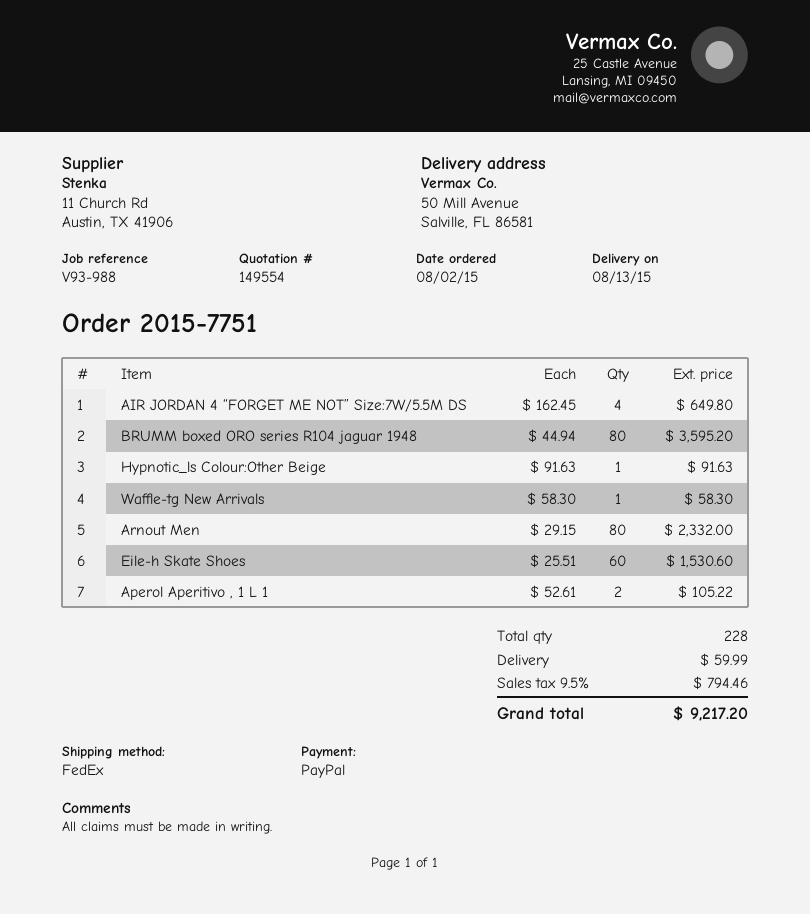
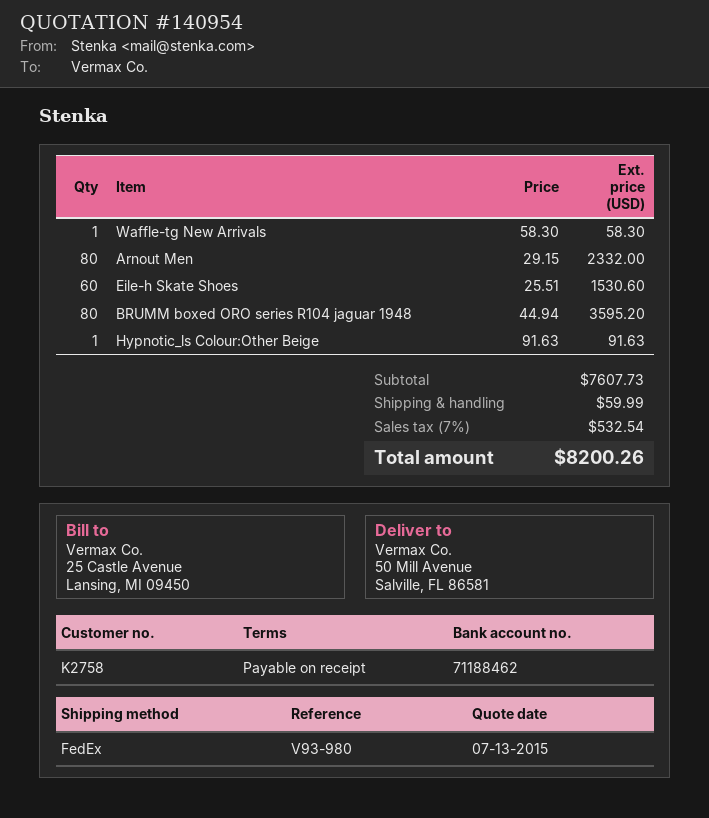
quote number: 149554 -> 140954
reference: V93-988 -> V93-980
AIR JORDAN 4 “FORGET ME NOT” Size:7W/5.5M DS: 4 x 162.45 = 649.80 -> none
Aperol Aperitivo , 1 L 1: 2 x 52.61 = 105.22 -> none
tax: 9.5% = 794.46 -> 7% = 532.54
total: 9217.20 -> 8200.26

